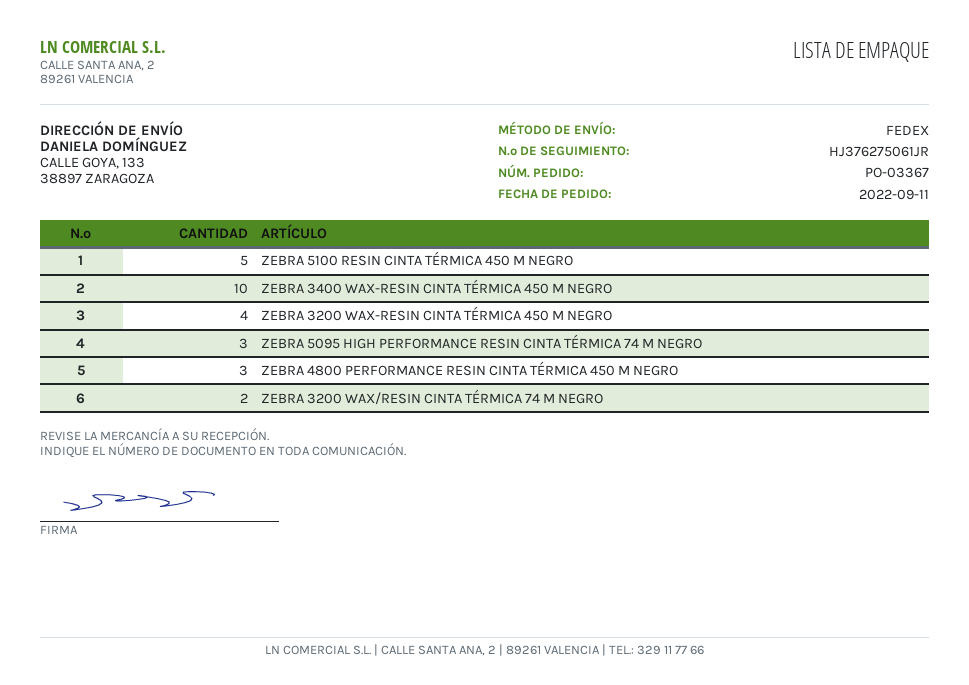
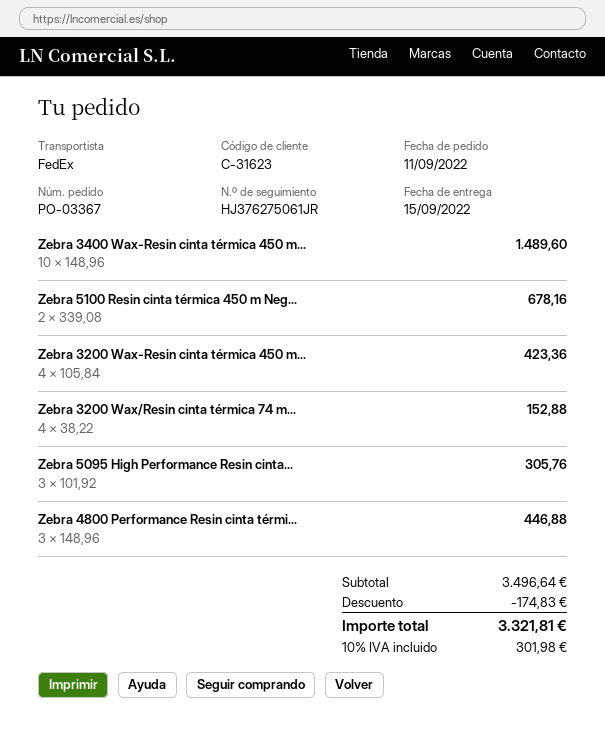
ZEBRA 5100 RESIN CINTA TÉRMICA 450 M NEGRO: 5 -> 2
ZEBRA 3200 WAX/RESIN CINTA TÉRMICA 74 M NEGRO: 2 -> 4

